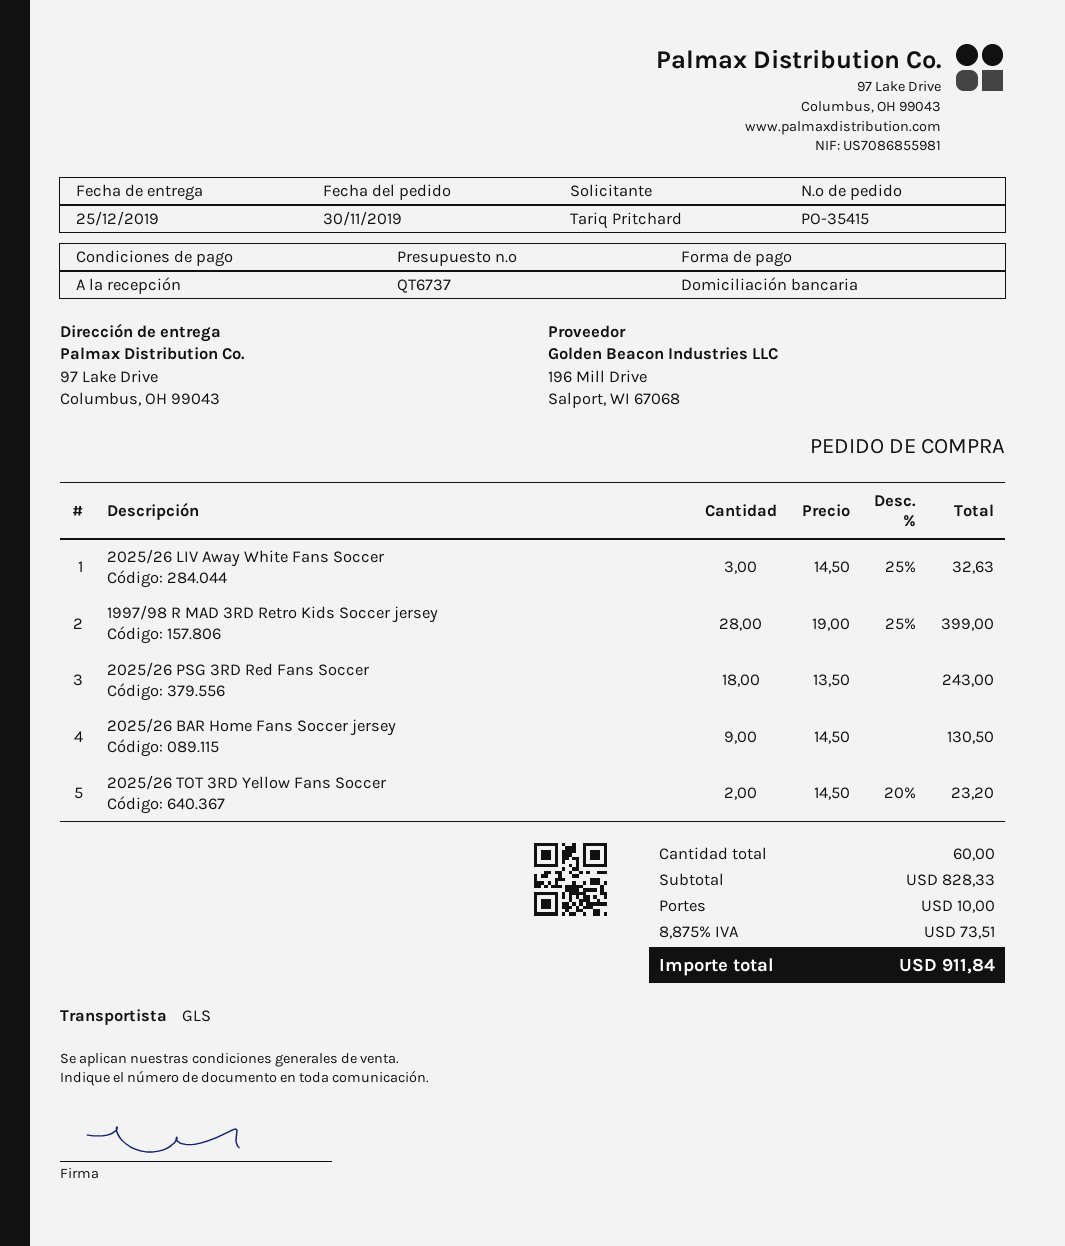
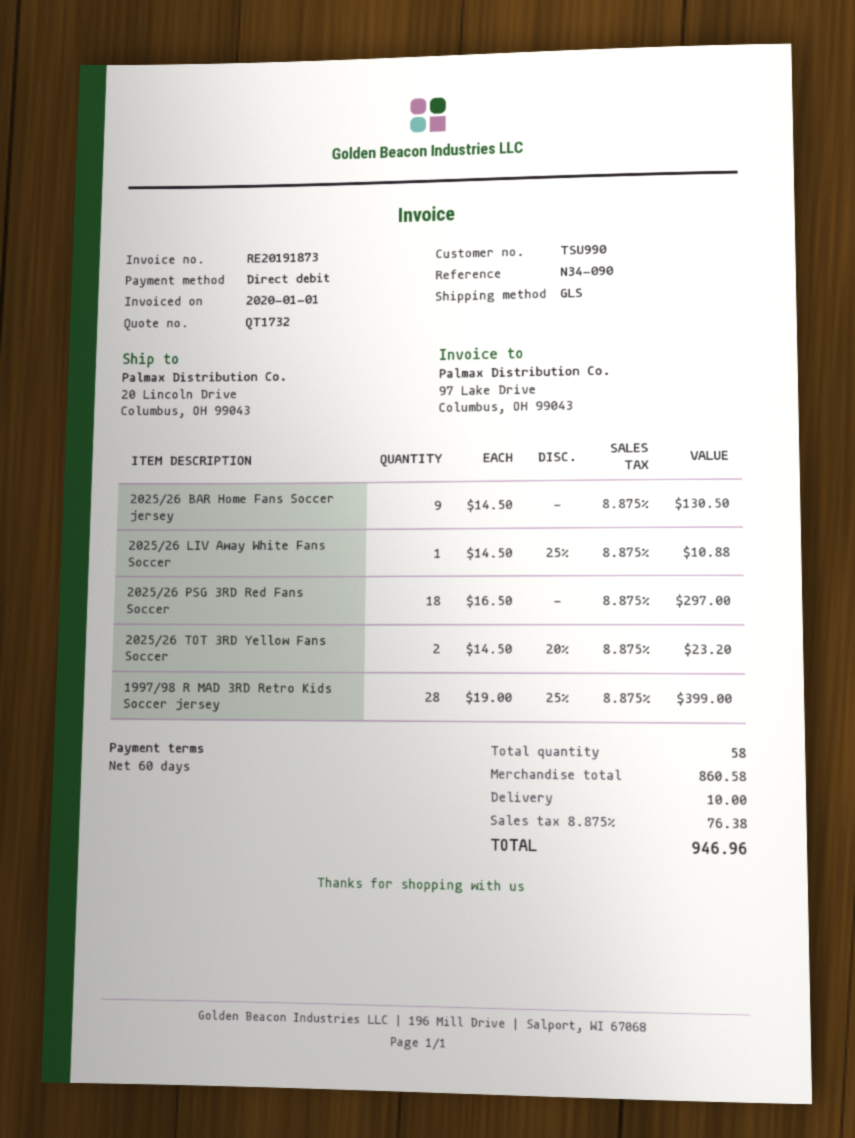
quote number: QT6737 -> QT1732
payment terms: on receipt -> 60 days
ship to: 97 Lake Drive, Columbus, OH 99043 -> 20 Lincoln Drive, Columbus, OH 99043
2025/26 LIV Away White Fans Soccer: 3 x 14.50 - 25% = 32.63 -> 1 x 14.50 - 25% = 10.88
2025/26 PSG 3RD Red Fans Soccer: 18 x 13.50 = 243.00 -> 18 x 16.50 = 297.00
total quantity: 60 -> 58
subtotal: 828.33 -> 860.58
tax: 8.875% = 73.51 -> 8.875% = 76.38
total: 911.84 -> 946.96

